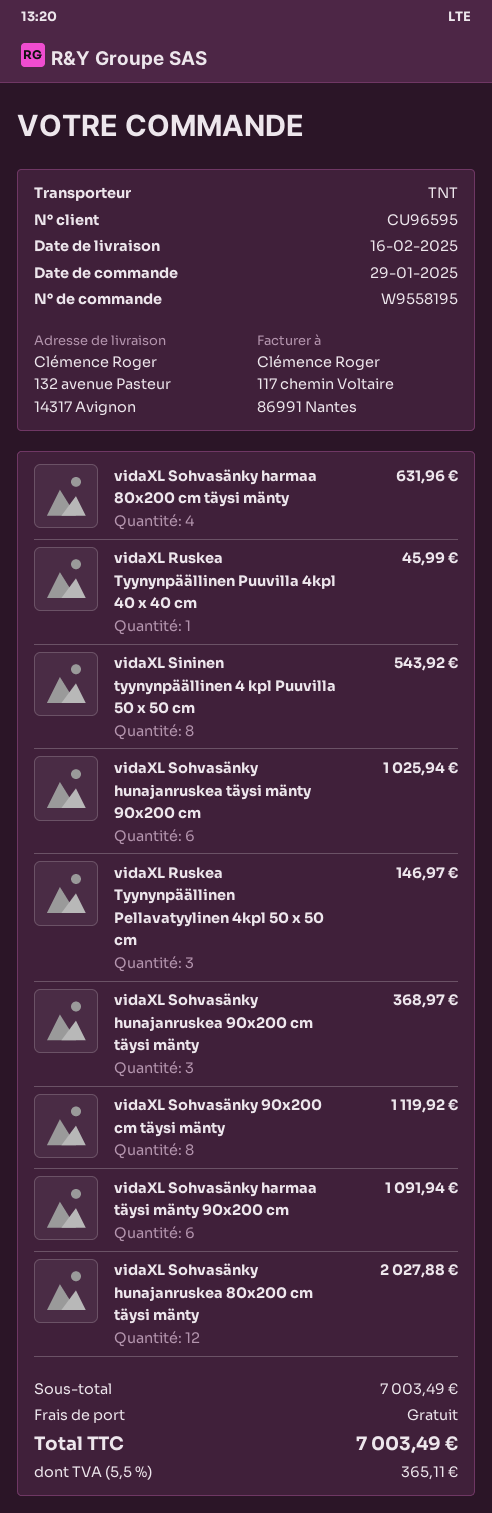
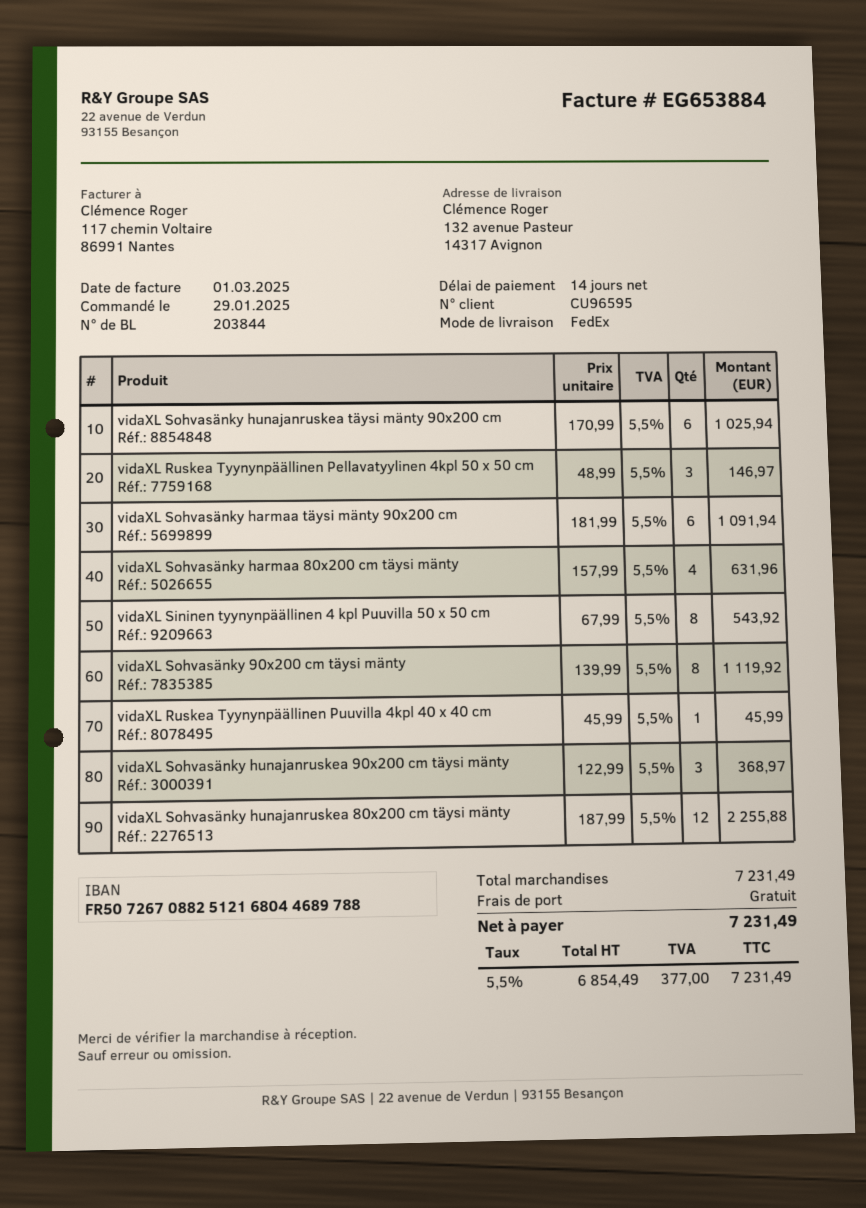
shipping method: TNT -> FedEx
vidaXL Sohvasänky hunajanruskea 80x200 cm täysi mänty: 12 for 2027.88 -> 12 for 2255.88
subtotal: 7003.49 -> 7231.49
tax: 5.5% = 365.11 -> 5.5% = 377.00
total: 7003.49 -> 7231.49

